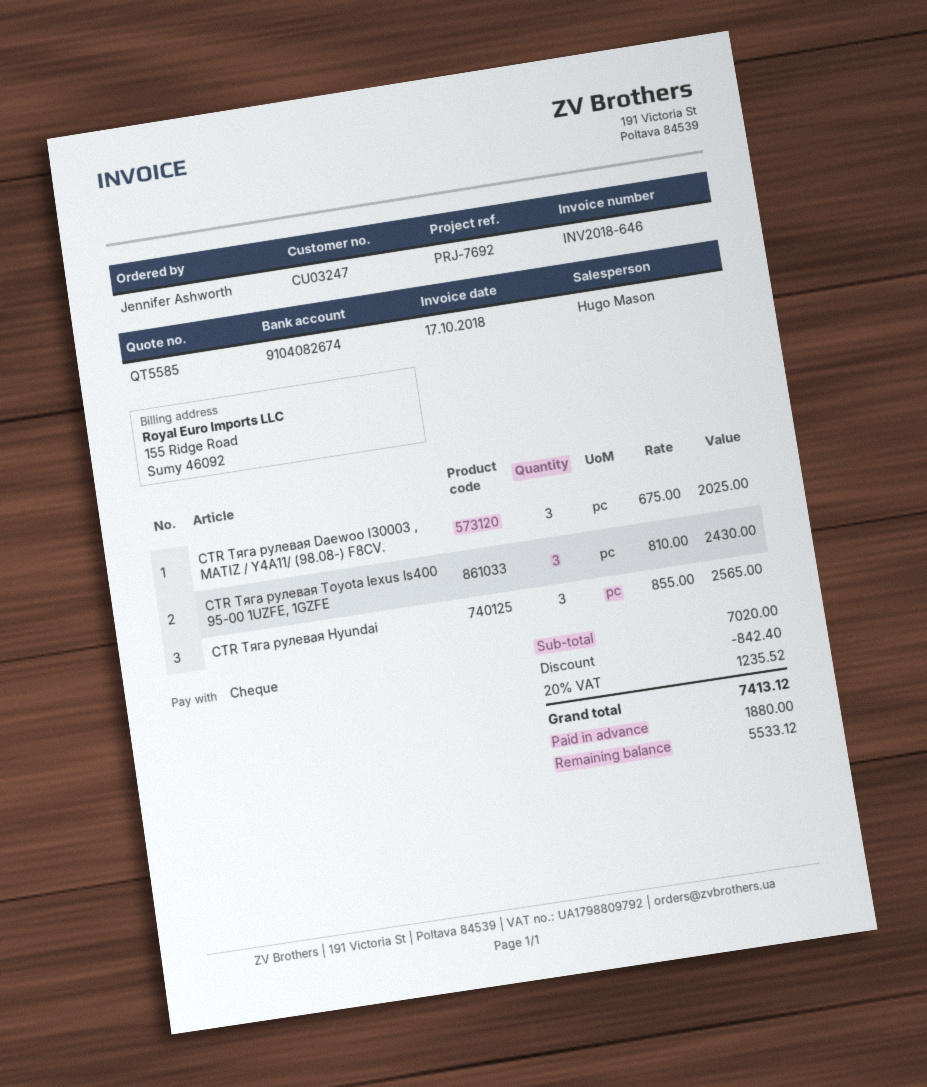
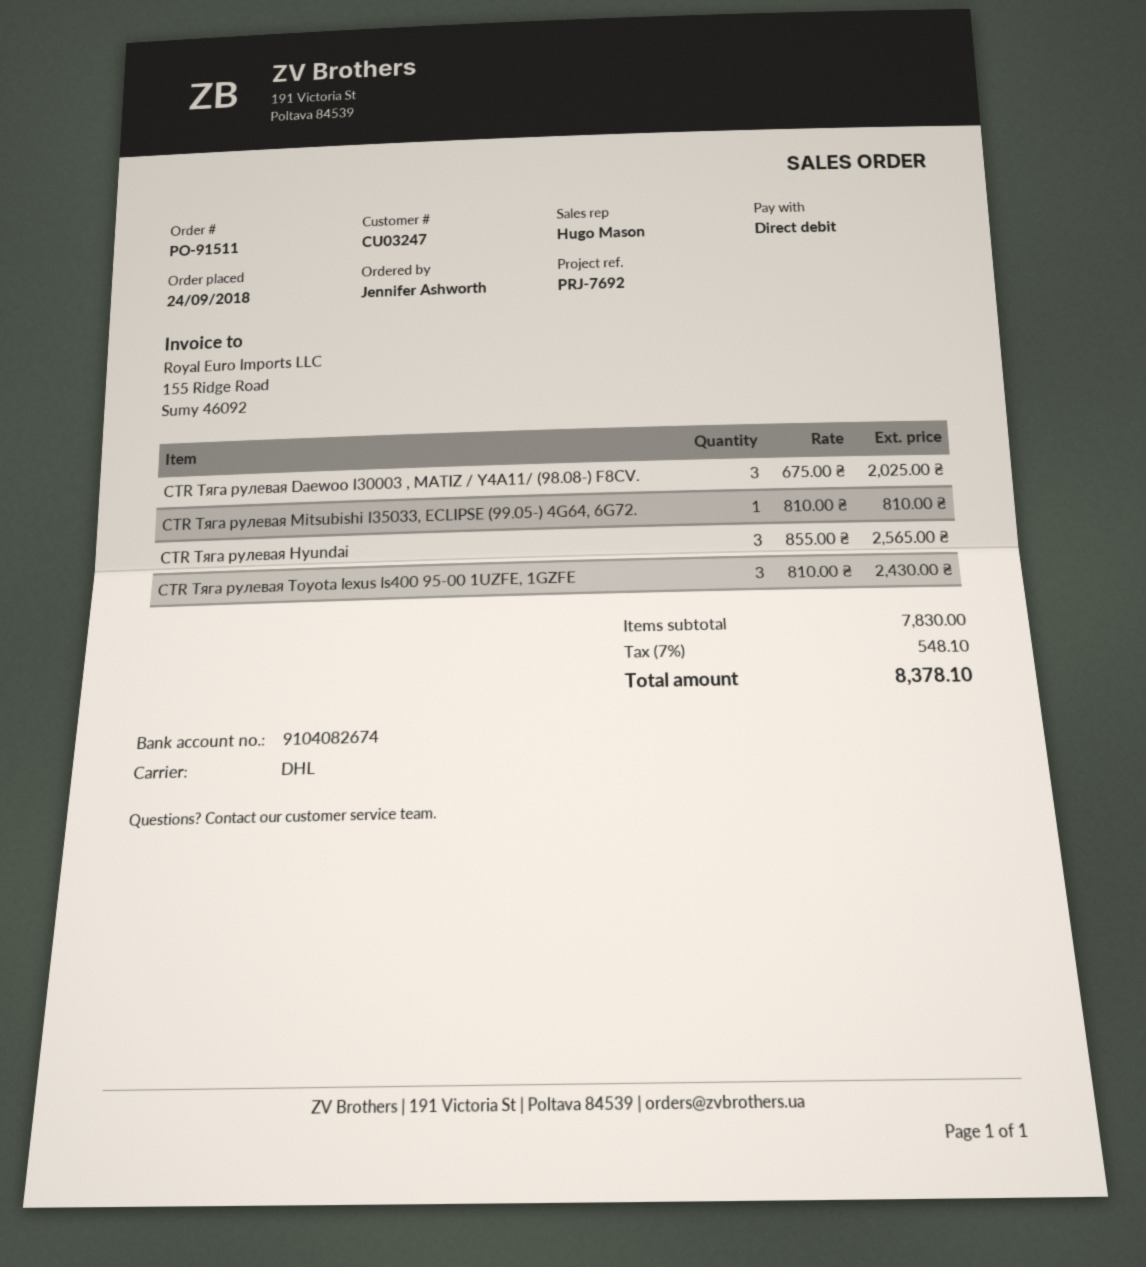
payment method: cheque -> direct debit
CTR Тяга рулевая Mitsubishi I35033, ECLIPSE (99.05-) 4G64, 6G72.: none -> 1 x 810.00 = 810.00
subtotal: 7020.00 -> 7830.00
discount: 842.40 -> none
tax: 20% = 1235.52 -> 7% = 548.10
total: 7413.12 -> 8378.10

